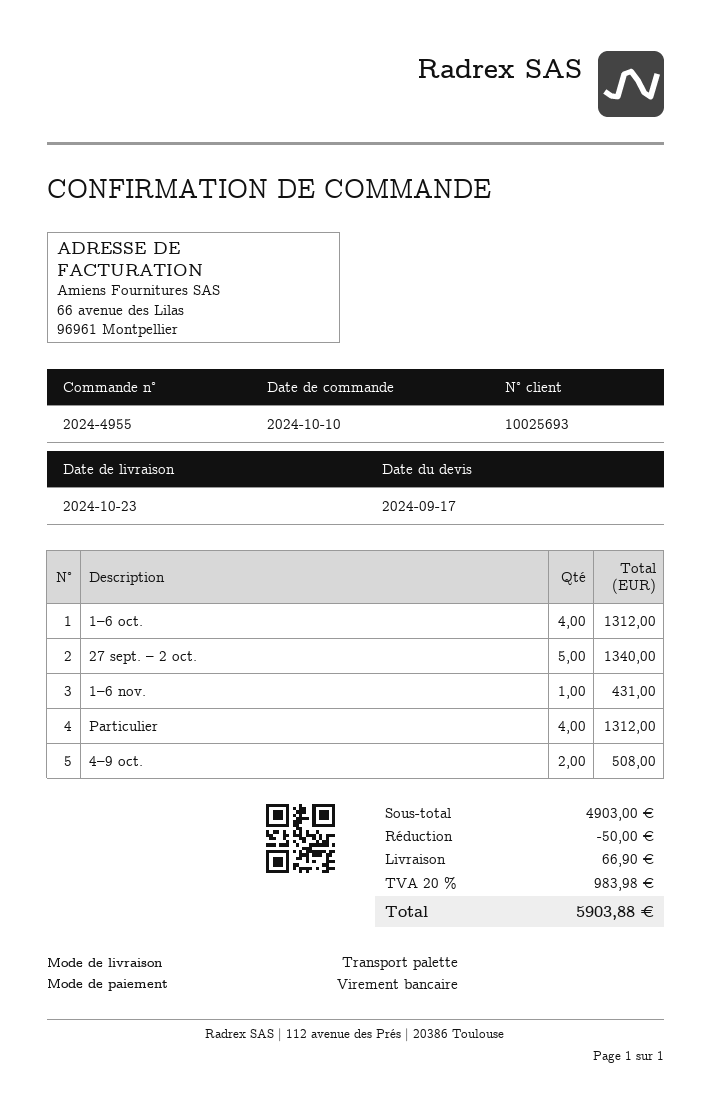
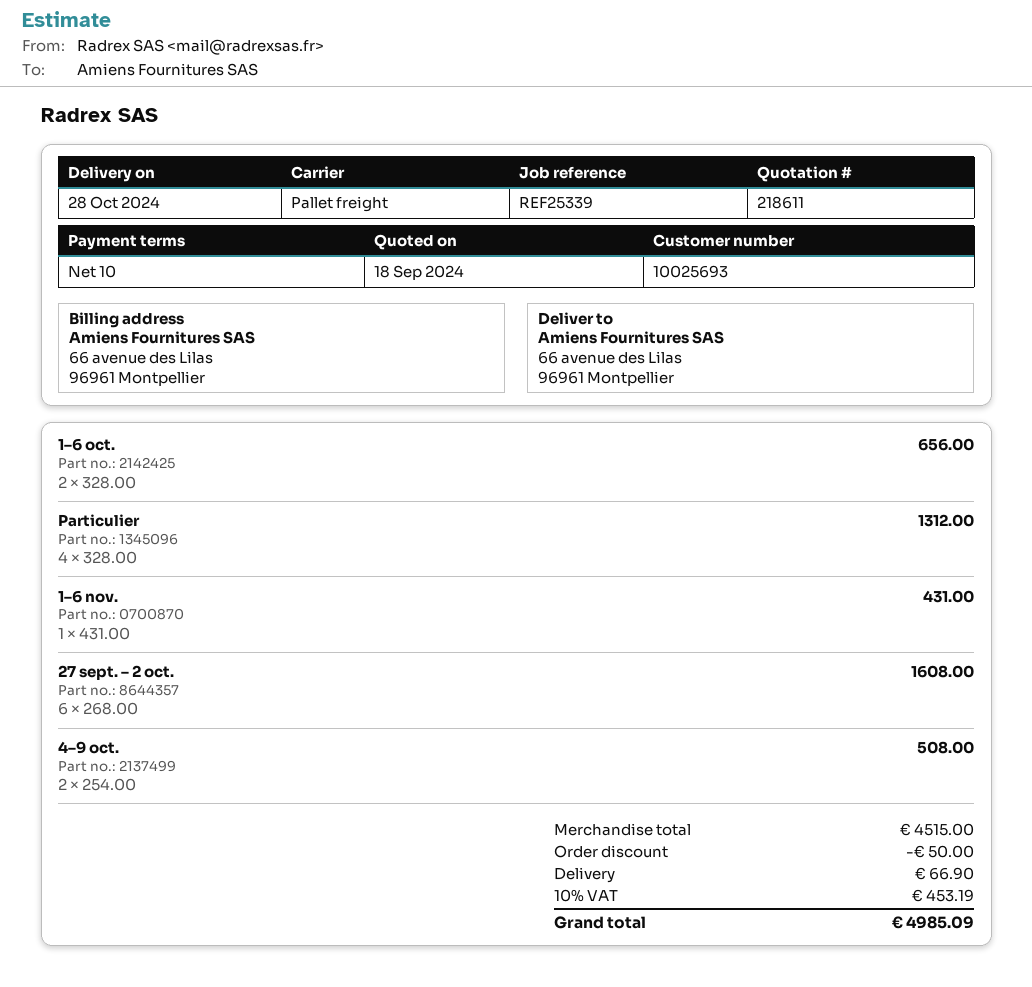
quote date: 2024-09-17 -> 2024-09-18
delivery date: 2024-10-23 -> 2024-10-28
1–6 oct.: 4 for 1312.00 -> 2 for 656.00
27 sept. – 2 oct.: 5 for 1340.00 -> 6 for 1608.00
subtotal: 4903.00 -> 4515.00
tax: 20% = 983.98 -> 10% = 453.19
total: 5903.88 -> 4985.09

